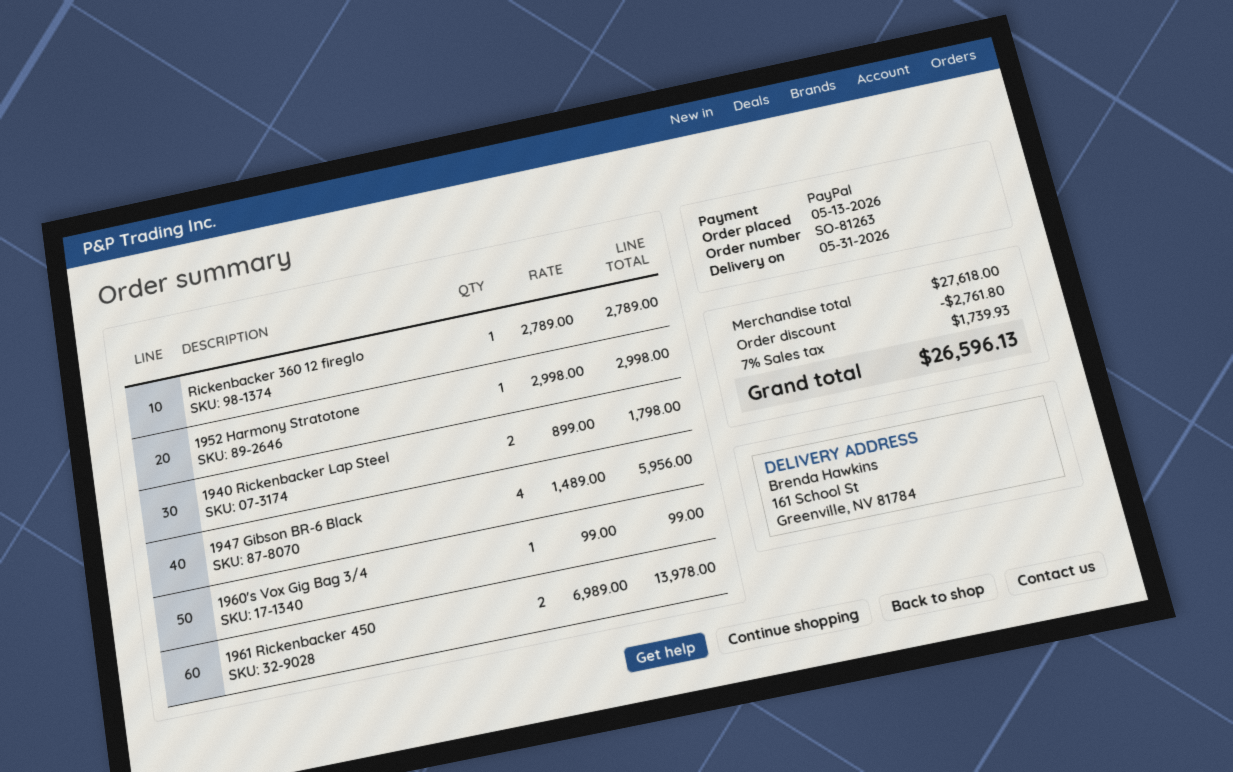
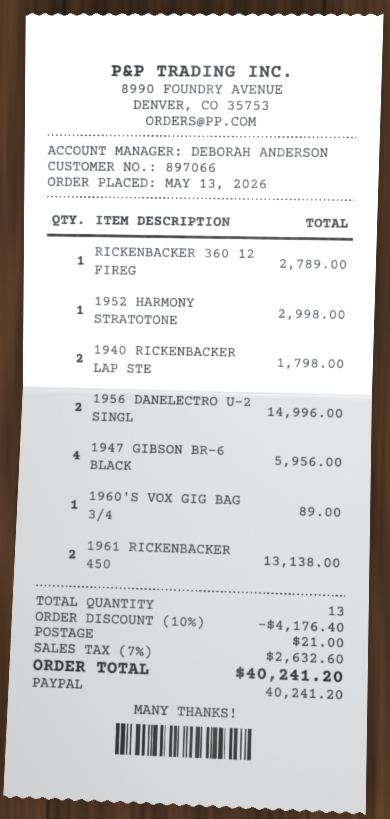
1960's Vox Gig Bag 3/4: 1 for 99.00 -> 1 for 89.00
1961 Rickenbacker 450: 2 for 13978.00 -> 2 for 13138.00
1956 DANELECTRO U-2 SINGL: none -> 2 for 14996.00
discount: 2761.80 -> 4176.40
shipping: none -> 21.00
tax: 7% = 1739.93 -> 7% = 2632.60
total: 26596.13 -> 40241.20

